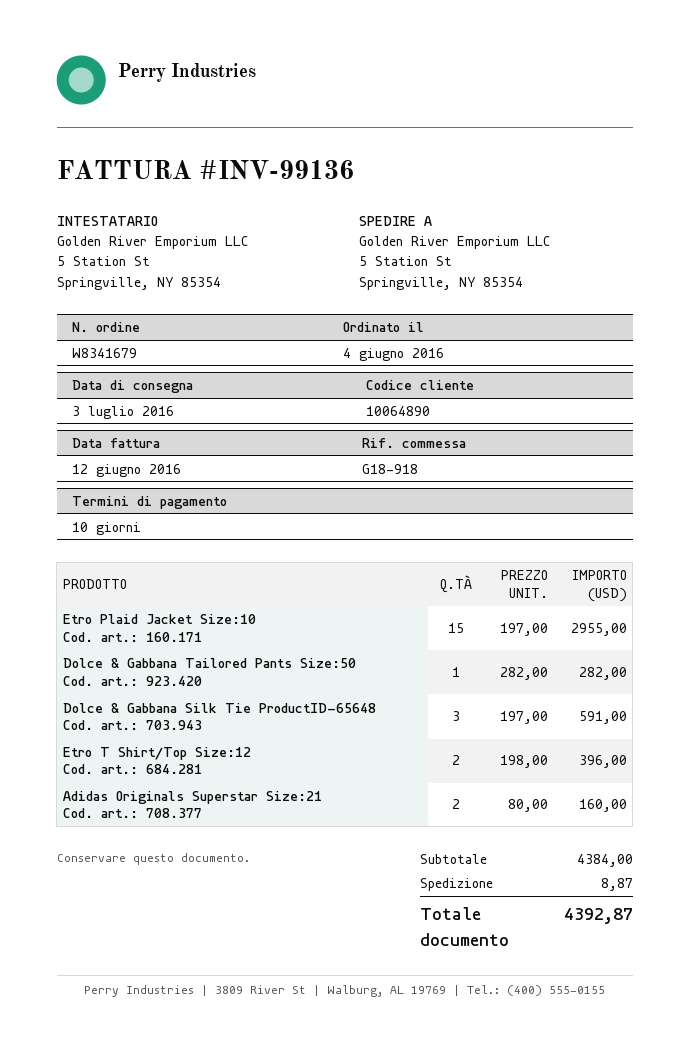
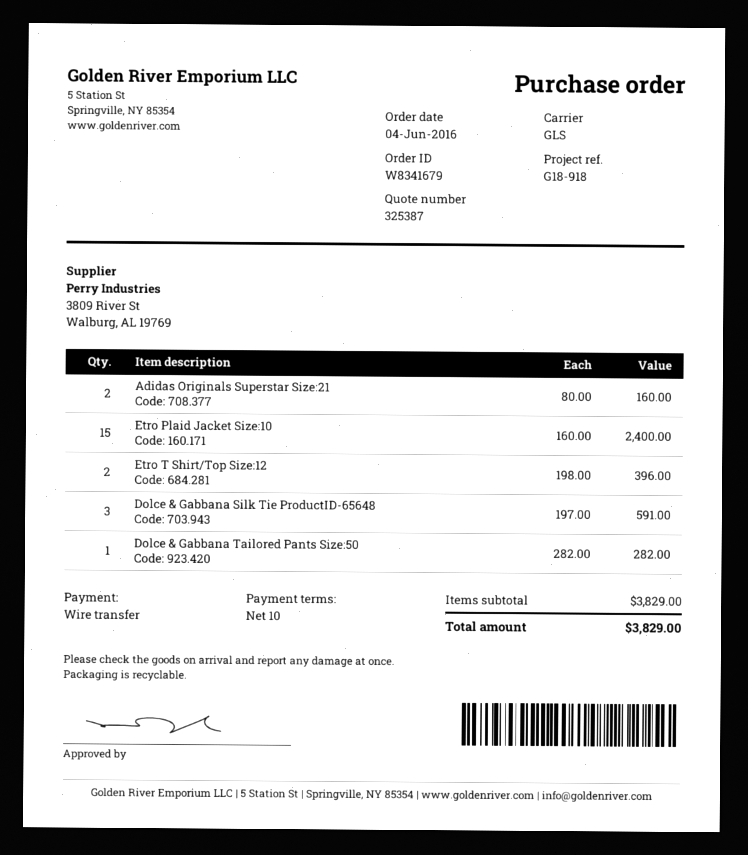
Etro Plaid Jacket Size:10: 15 x 197.00 = 2955.00 -> 15 x 160.00 = 2400.00
subtotal: 4384.00 -> 3829.00
shipping: 8.87 -> none
total: 4392.87 -> 3829.00

